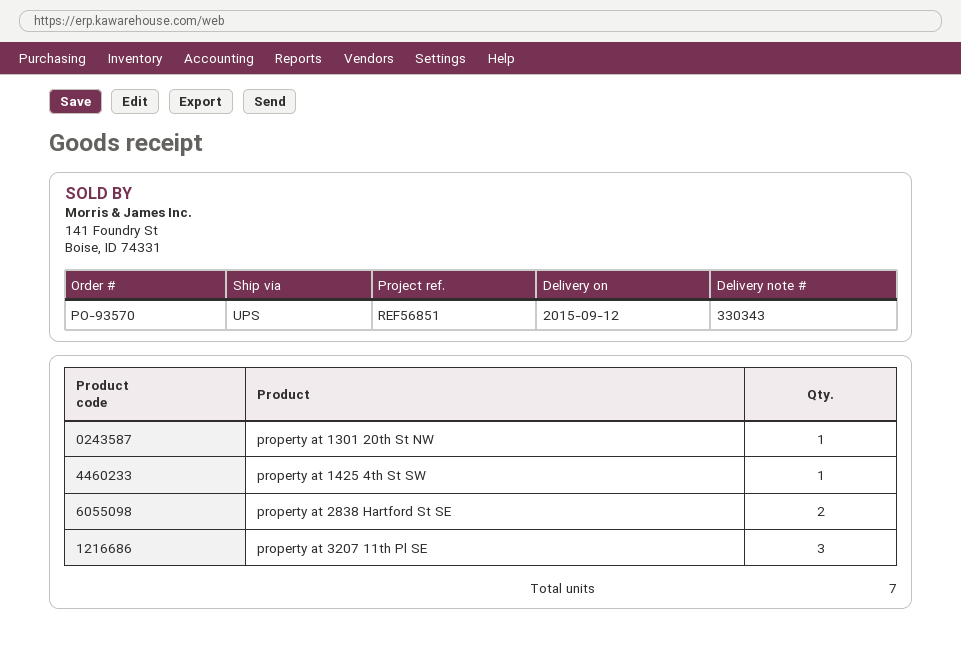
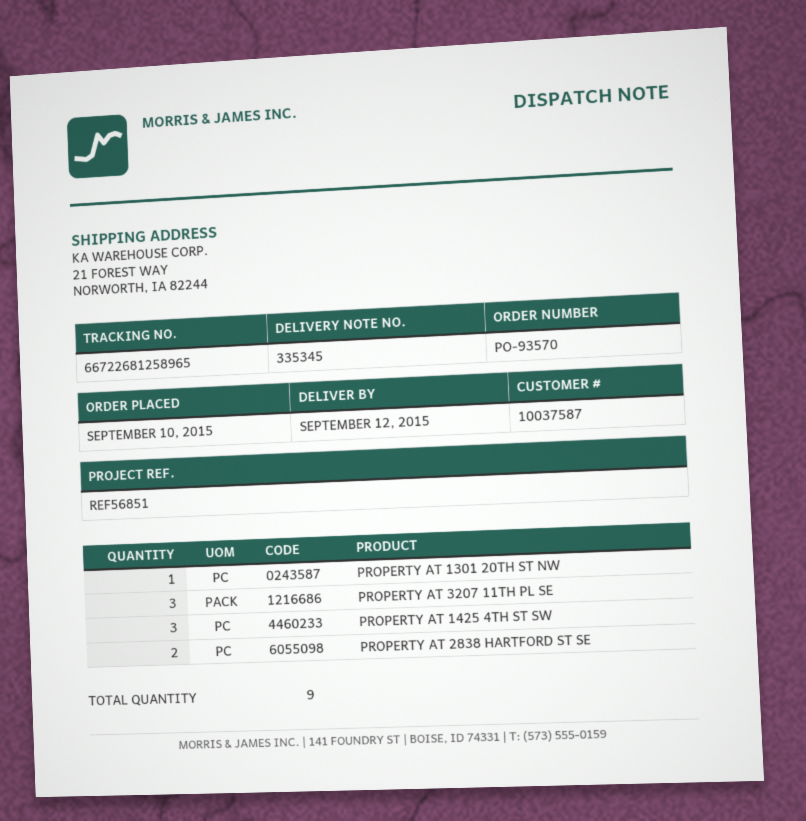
delivery note number: 330343 -> 335345
property at 1425 4th St SW: 1 -> 3
total quantity: 7 -> 9

